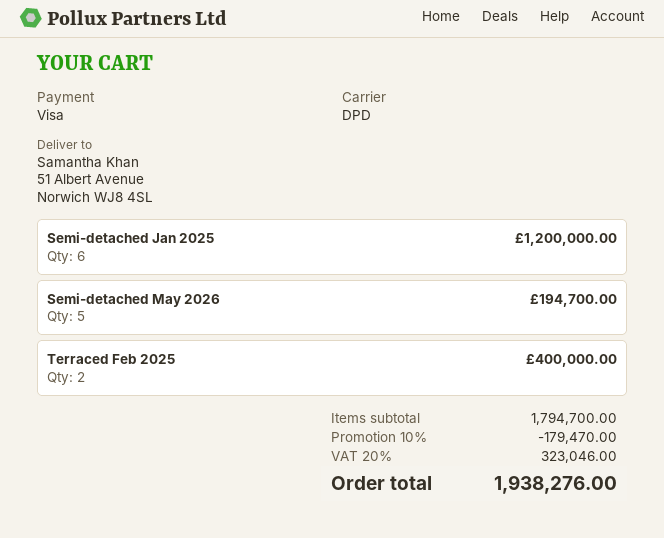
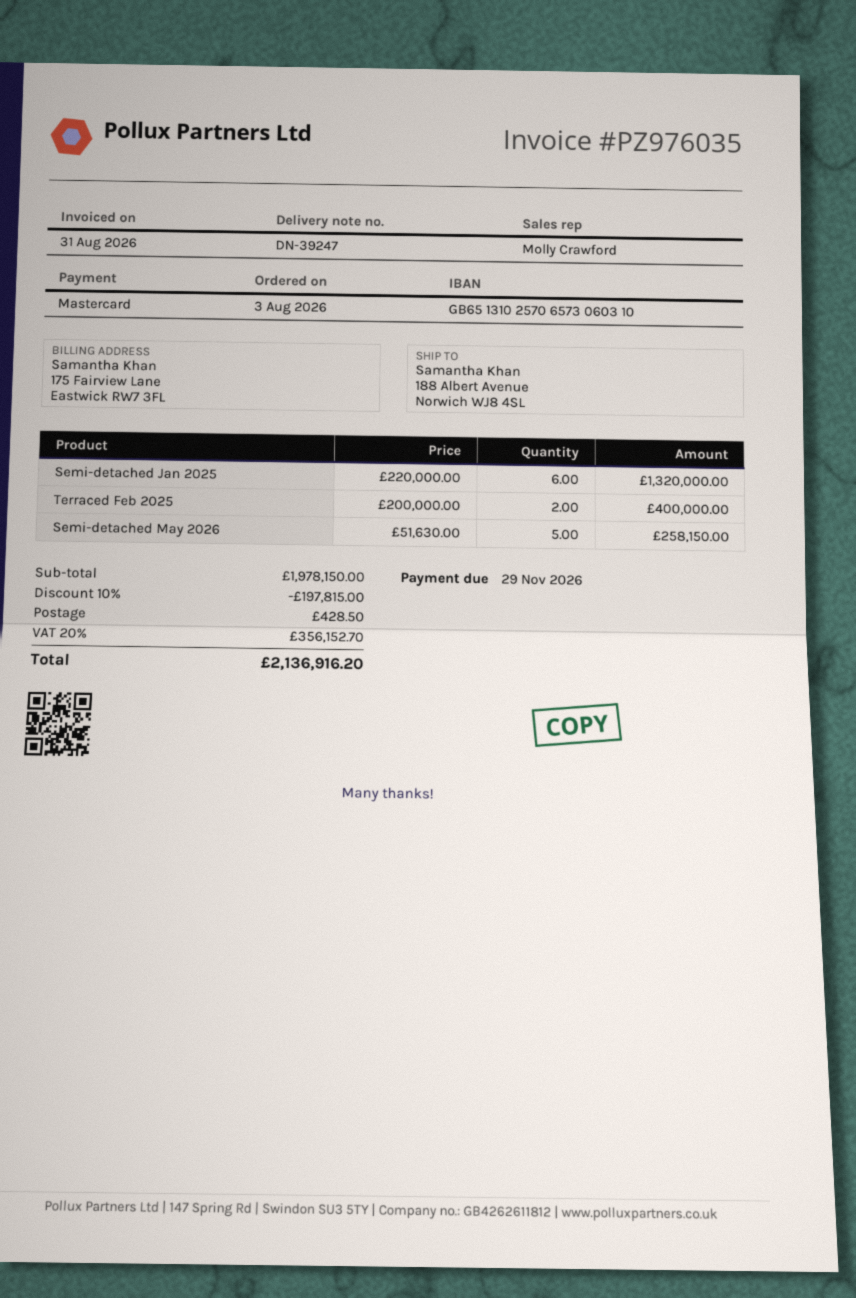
payment method: Visa -> Mastercard
ship to: 51 Albert Avenue, Norwich WJ8 4SL -> 188 Albert Avenue, Norwich WJ8 4SL
Semi-detached Jan 2025: 6 for 1200000.00 -> 6 for 1320000.00
Semi-detached May 2026: 5 for 194700.00 -> 5 for 258150.00
subtotal: 1794700.00 -> 1978150.00
discount: 10% = 179470.00 -> 10% = 197815.00
shipping: none -> 428.50
tax: 20% = 323046.00 -> 20% = 356152.70
total: 1938276.00 -> 2136916.20

